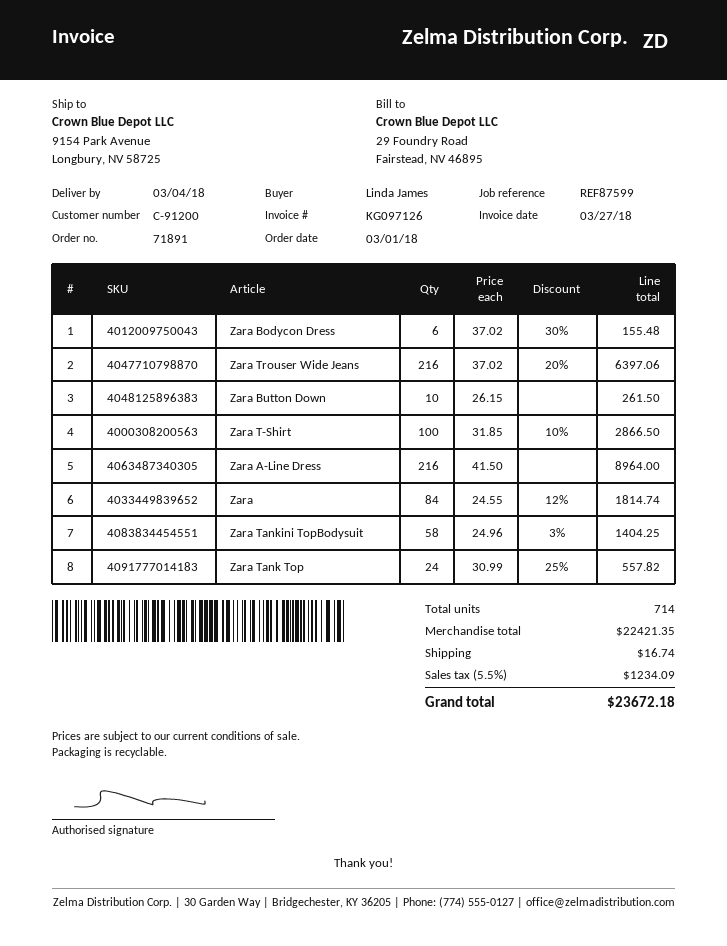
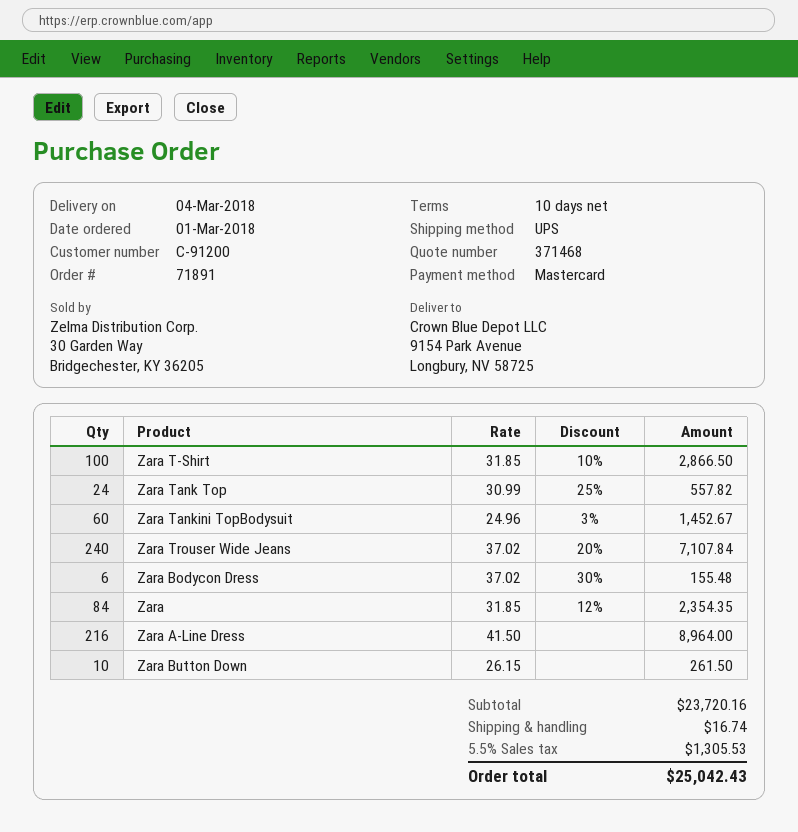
Zara Trouser Wide Jeans: 216 x 37.02 - 20% = 6397.06 -> 240 x 37.02 - 20% = 7107.84
Zara: 84 x 24.55 - 12% = 1814.74 -> 84 x 31.85 - 12% = 2354.35
Zara Tankini TopBodysuit: 58 x 24.96 - 3% = 1404.25 -> 60 x 24.96 - 3% = 1452.67
subtotal: 22421.35 -> 23720.16
tax: 5.5% = 1234.09 -> 5.5% = 1305.53
total: 23672.18 -> 25042.43

